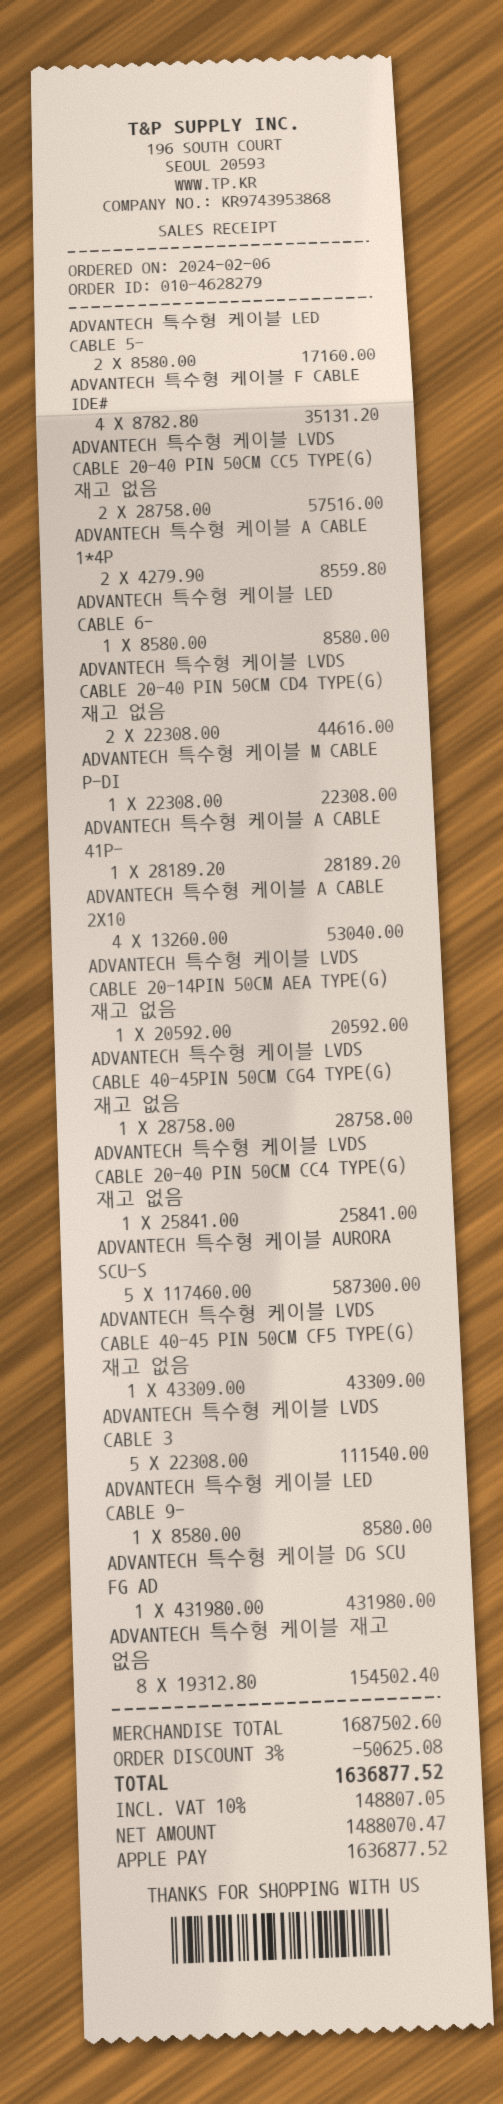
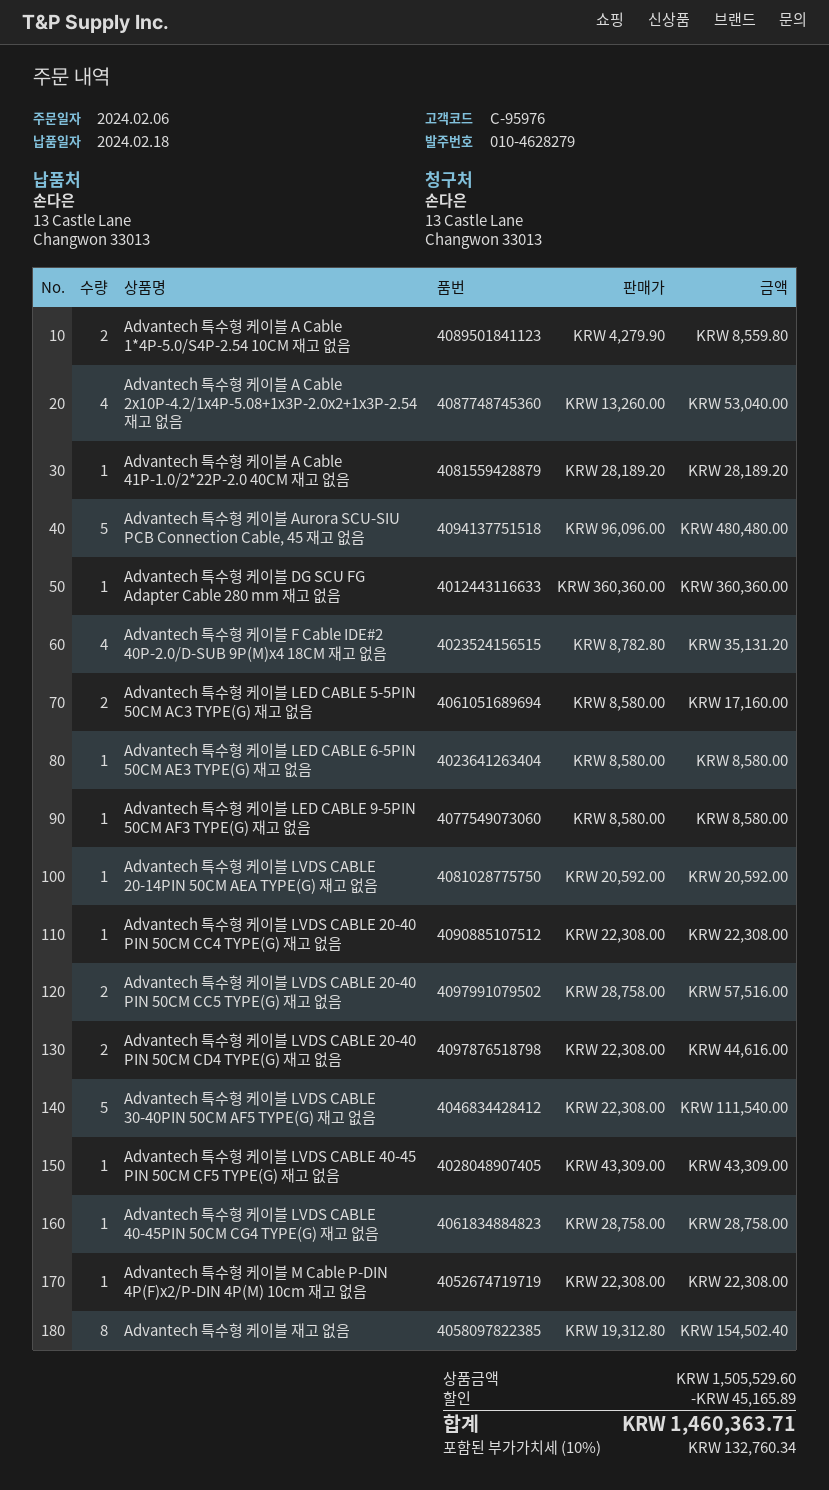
ADVANTECH 특수형 케이블 LVDS CABLE 20-40 PIN 50CM CC4 TYPE(G) 재고 없음: 1 x 25841.00 = 25841.00 -> 1 x 22308.00 = 22308.00
ADVANTECH 특수형 케이블 AURORA SCU-S: 5 x 117460.00 = 587300.00 -> 5 x 96096.00 = 480480.00
ADVANTECH 특수형 케이블 DG SCU FG AD: 1 x 431980.00 = 431980.00 -> 1 x 360360.00 = 360360.00
subtotal: 1687502.60 -> 1505529.60
discount: 50625.08 -> 45165.89
tax: 10% = 148807.05 -> 10% = 132760.34
total: 1636877.52 -> 1460363.71

